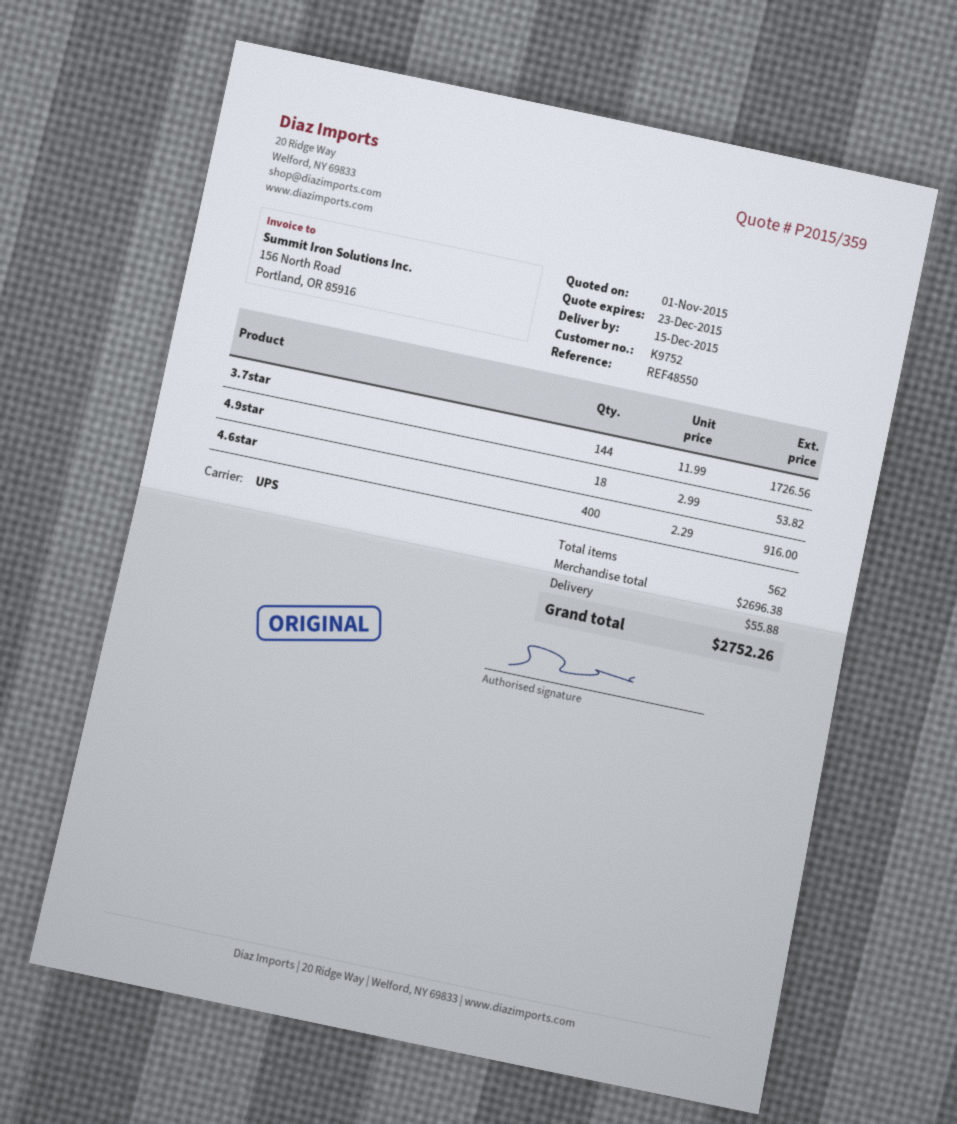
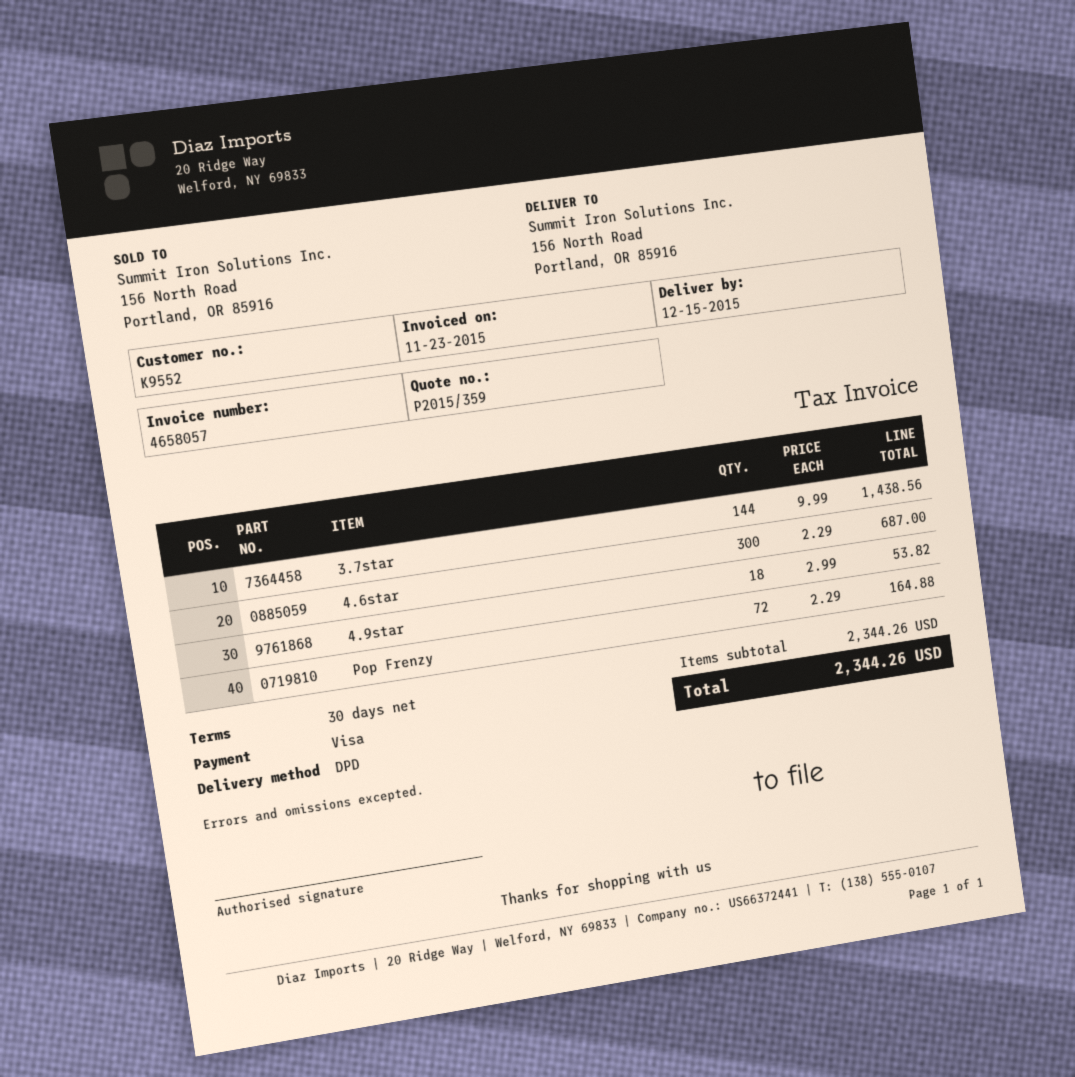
customer number: K9752 -> K9552
shipping method: UPS -> DPD
3.7star: 144 x 11.99 = 1726.56 -> 144 x 9.99 = 1438.56
4.6star: 400 x 2.29 = 916.00 -> 300 x 2.29 = 687.00
Pop Frenzy: none -> 72 x 2.29 = 164.88
subtotal: 2696.38 -> 2344.26
shipping: 55.88 -> none
total: 2752.26 -> 2344.26

